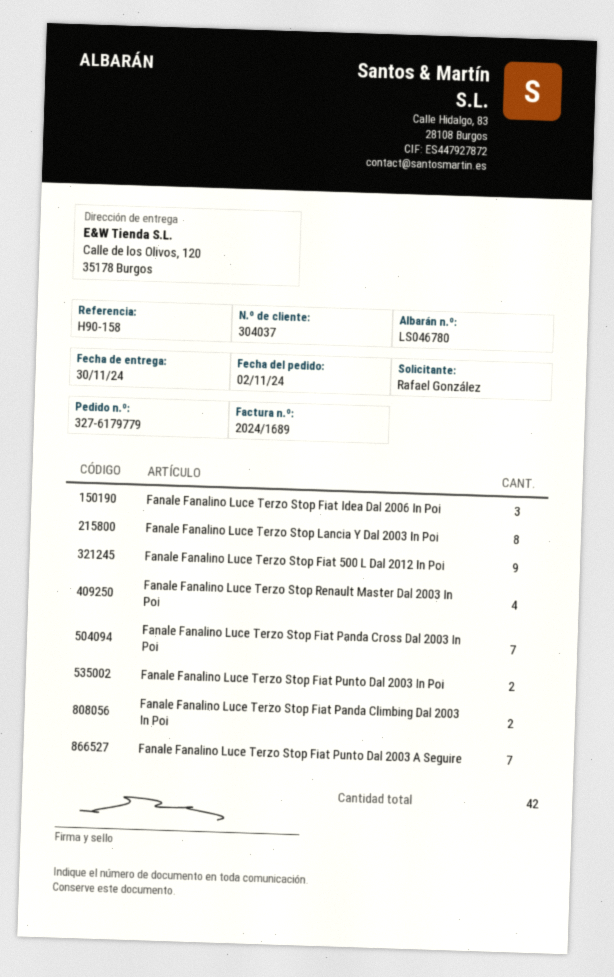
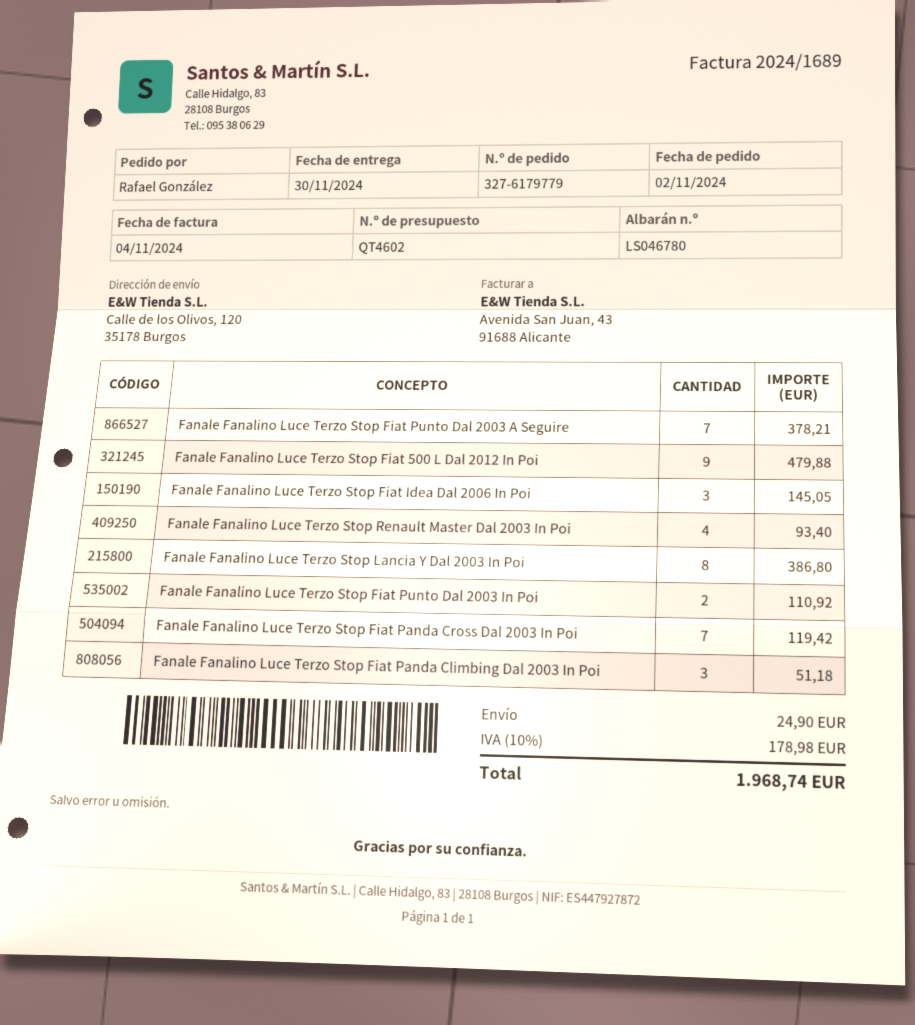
Fanale Fanalino Luce Terzo Stop Fiat Panda Climbing Dal 2003 In Poi: 2 -> 3

